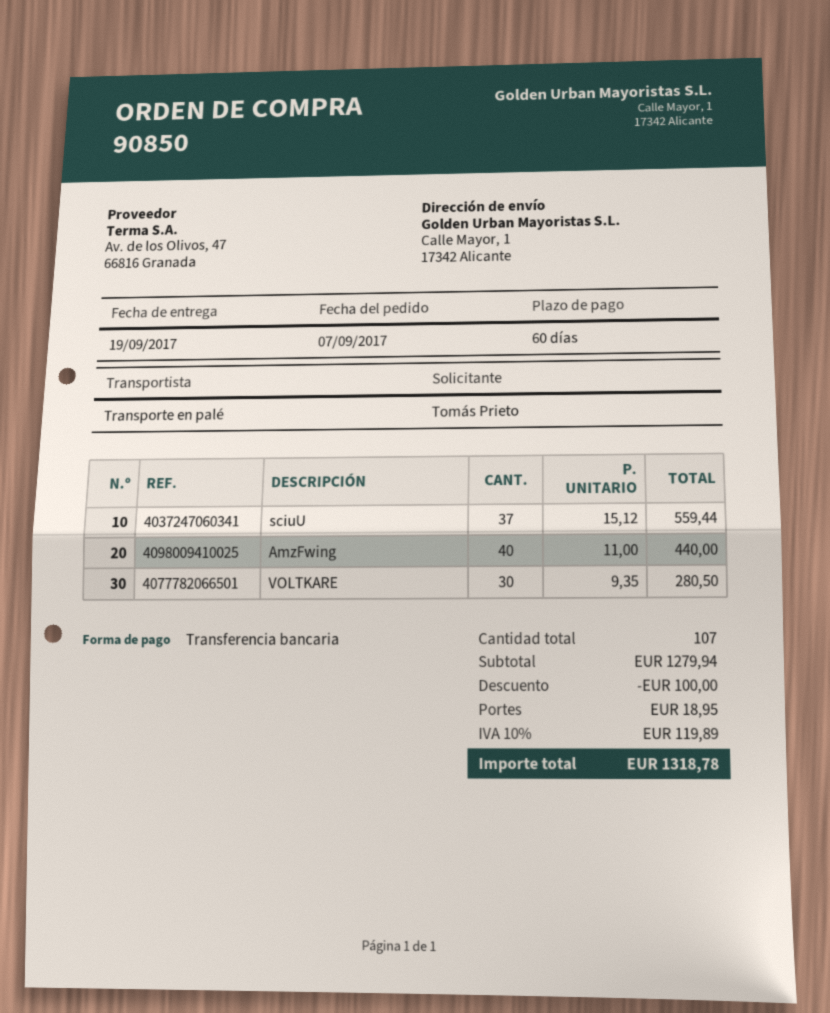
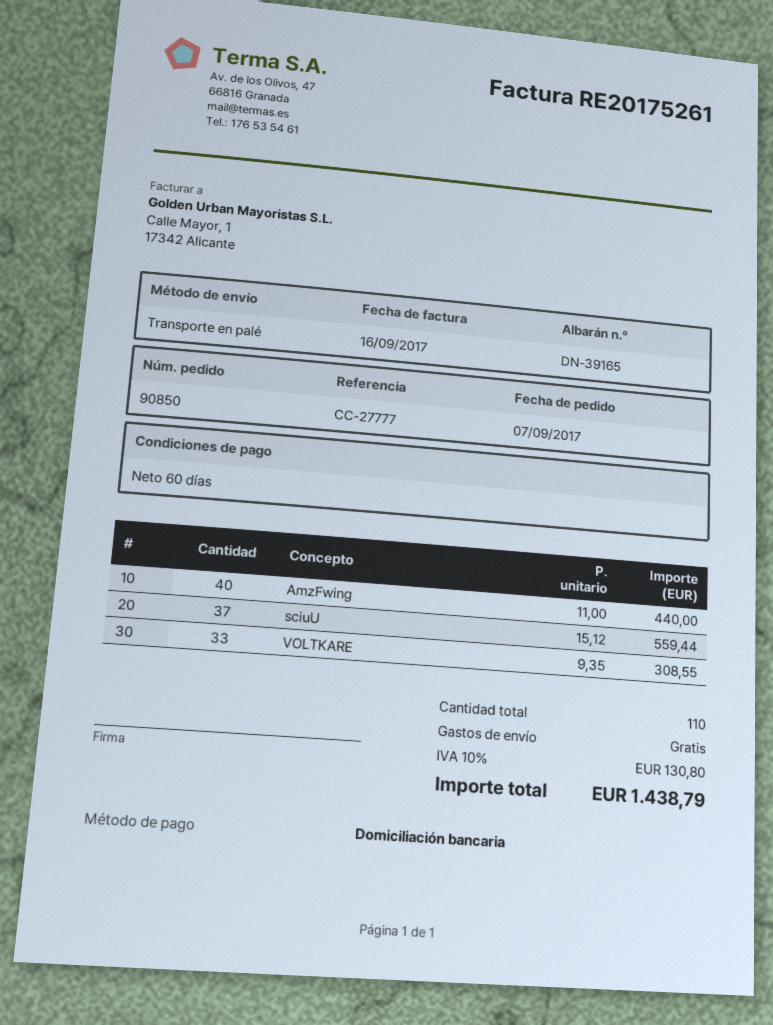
payment method: bank transfer -> direct debit
VOLTKARE: 30 x 9.35 = 280.50 -> 33 x 9.35 = 308.55
total quantity: 107 -> 110
discount: 100.00 -> none
shipping: 18.95 -> 0.00
tax: 10% = 119.89 -> 10% = 130.80
total: 1318.78 -> 1438.79

